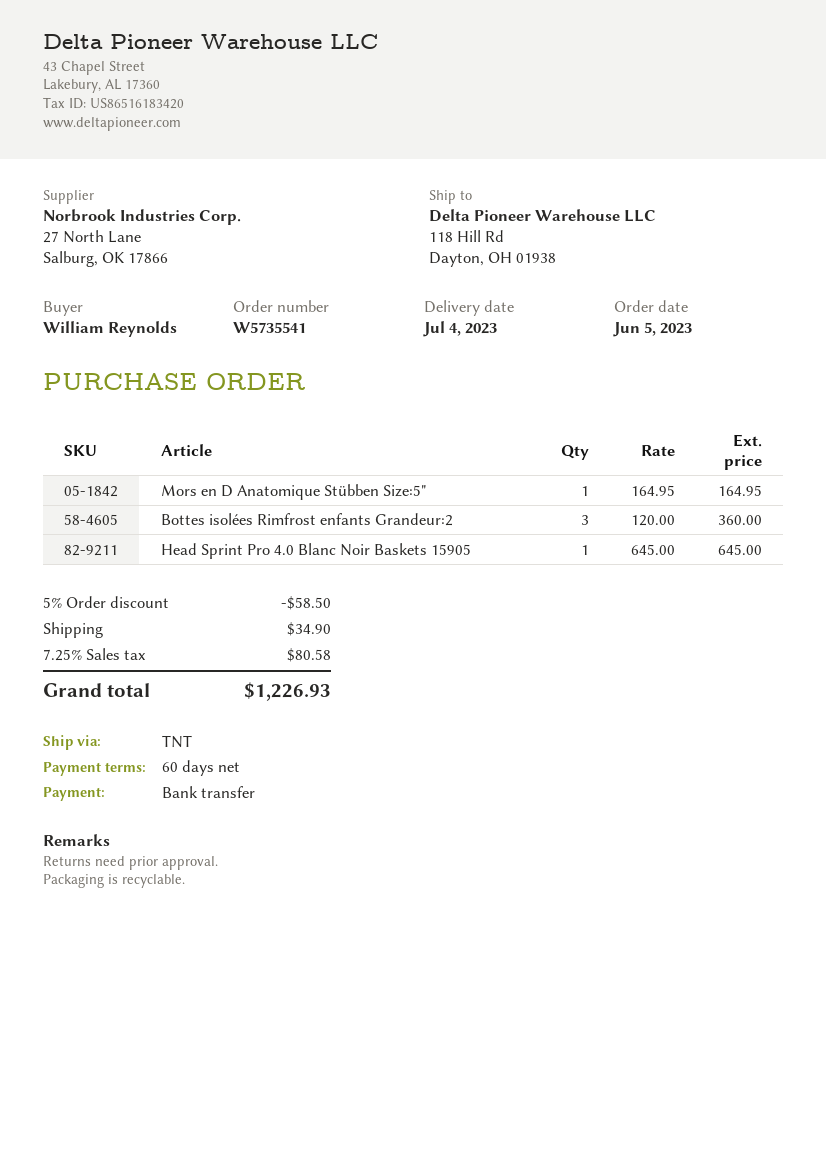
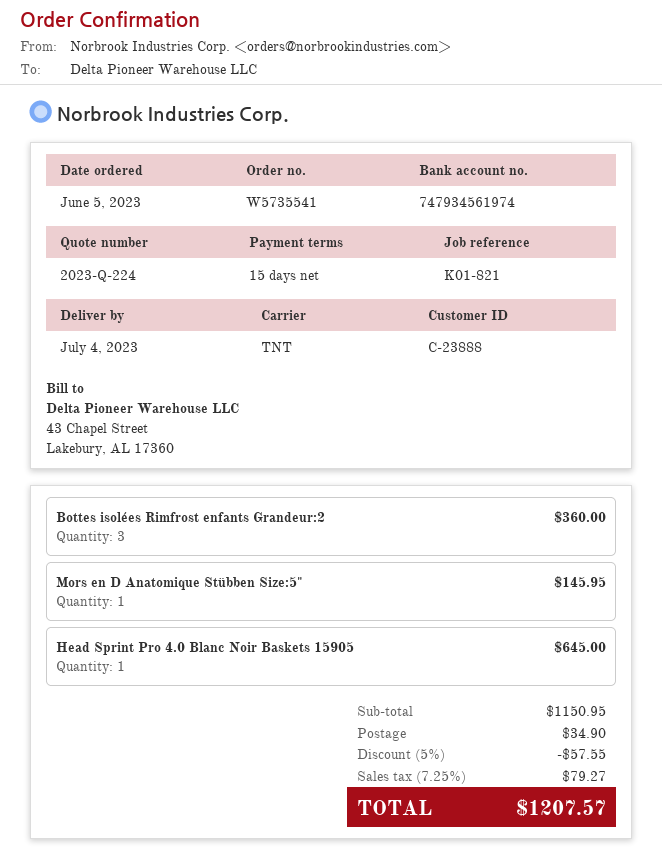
payment terms: 60 days -> 15 days
Mors en D Anatomique Stübben Size:5": 1 for 164.95 -> 1 for 145.95
discount: 5% = 58.50 -> 5% = 57.55
tax: 7.25% = 80.58 -> 7.25% = 79.27
total: 1226.93 -> 1207.57

